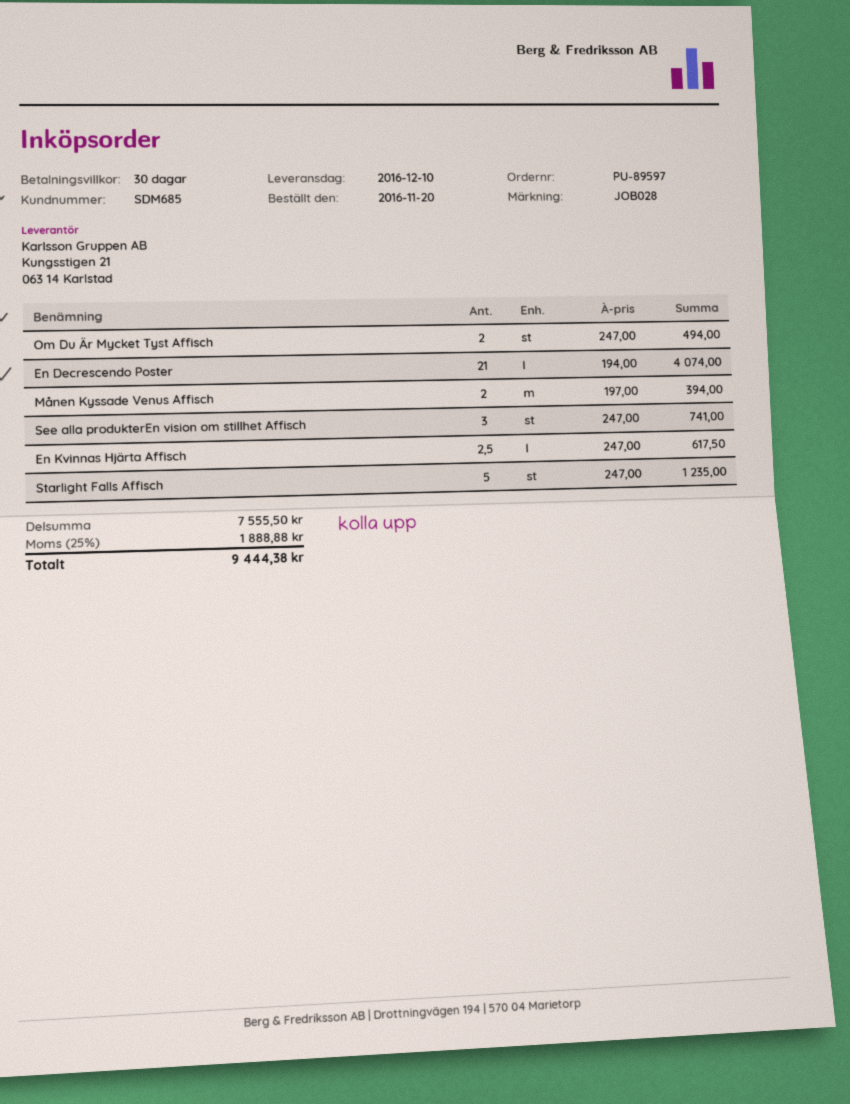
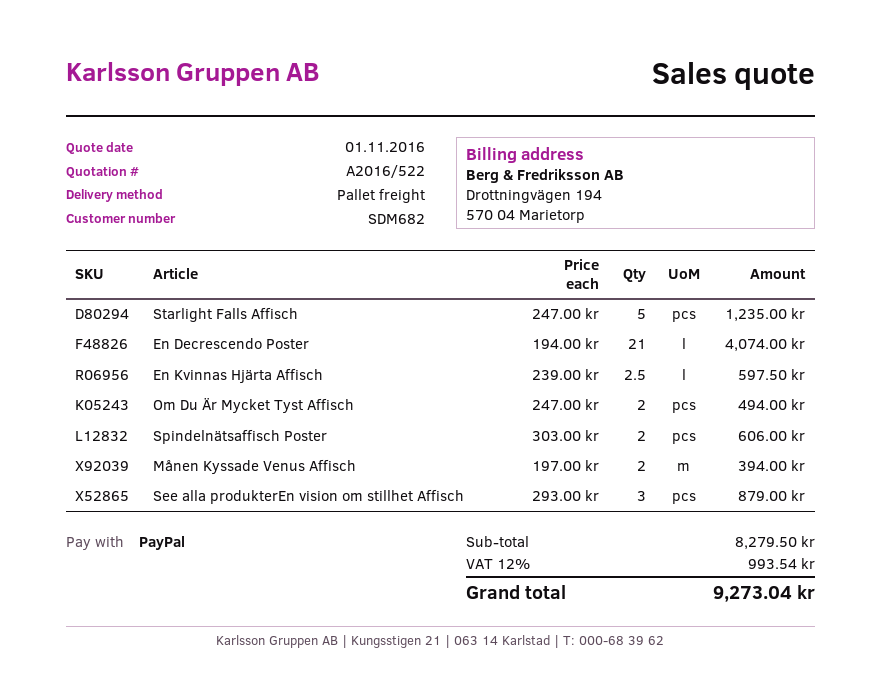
customer number: SDM685 -> SDM682
See alla produkterEn vision om stillhet Affisch: 3 x 247.00 = 741.00 -> 3 x 293.00 = 879.00
En Kvinnas Hjärta Affisch: 2.5 x 247.00 = 617.50 -> 2.5 x 239.00 = 597.50
Spindelnätsaffisch Poster: none -> 2 x 303.00 = 606.00
subtotal: 7555.50 -> 8279.50
tax: 25% = 1888.88 -> 12% = 993.54
total: 9444.38 -> 9273.04

